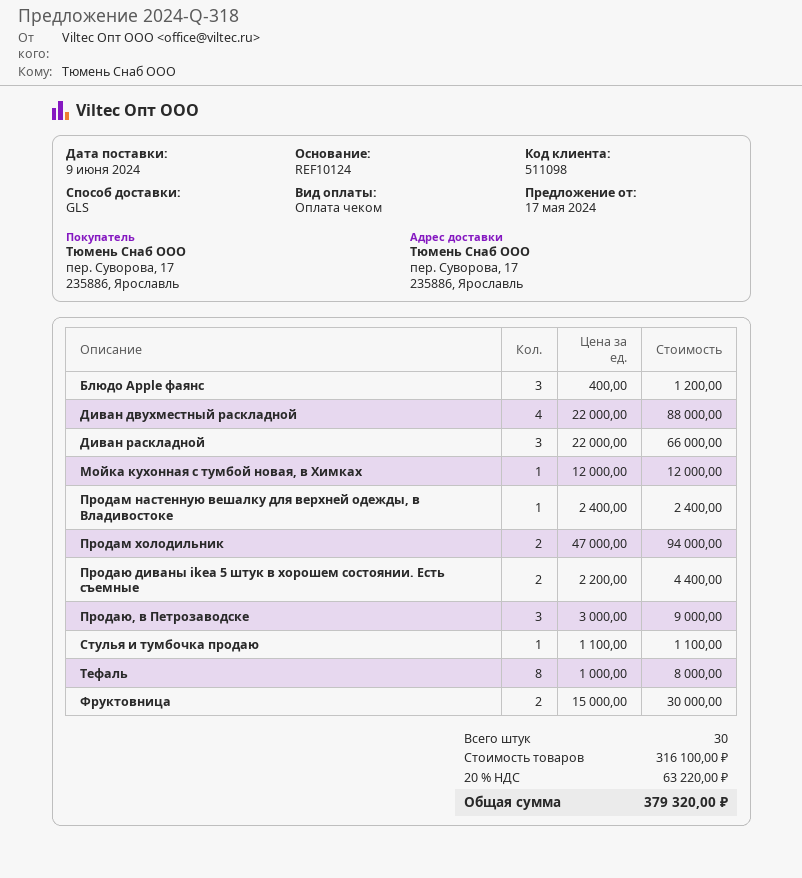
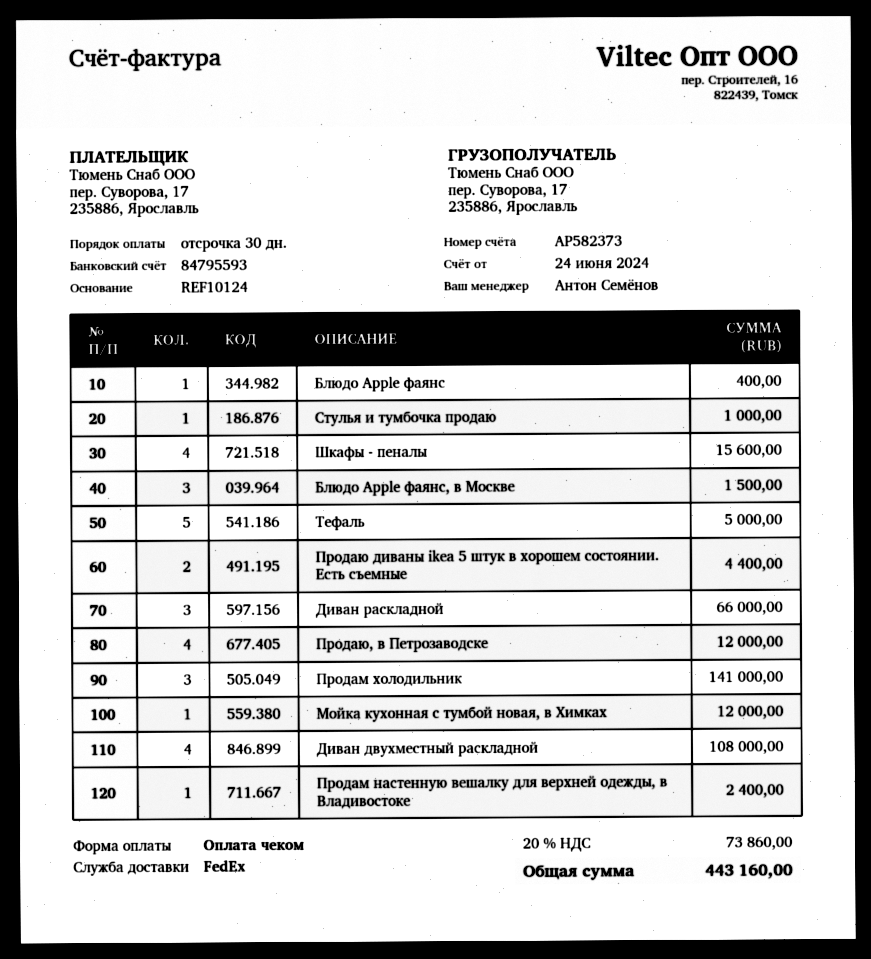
shipping method: GLS -> FedEx
Блюдо Apple фаянс: 3 for 1200.00 -> 1 for 400.00
Диван двухместный раскладной: 4 for 88000.00 -> 4 for 108000.00
Продам холодильник: 2 for 94000.00 -> 3 for 141000.00
Продаю, в Петрозаводске: 3 for 9000.00 -> 4 for 12000.00
Стулья и тумбочка продаю: 1 for 1100.00 -> 1 for 1000.00
Тефаль: 8 for 8000.00 -> 5 for 5000.00
Фруктовница: 2 for 30000.00 -> none
Шкафы - пеналы: none -> 4 for 15600.00
Блюдо Apple фаянс, в Москве: none -> 3 for 1500.00
tax: 20% = 63220.00 -> 20% = 73860.00
total: 379320.00 -> 443160.00

